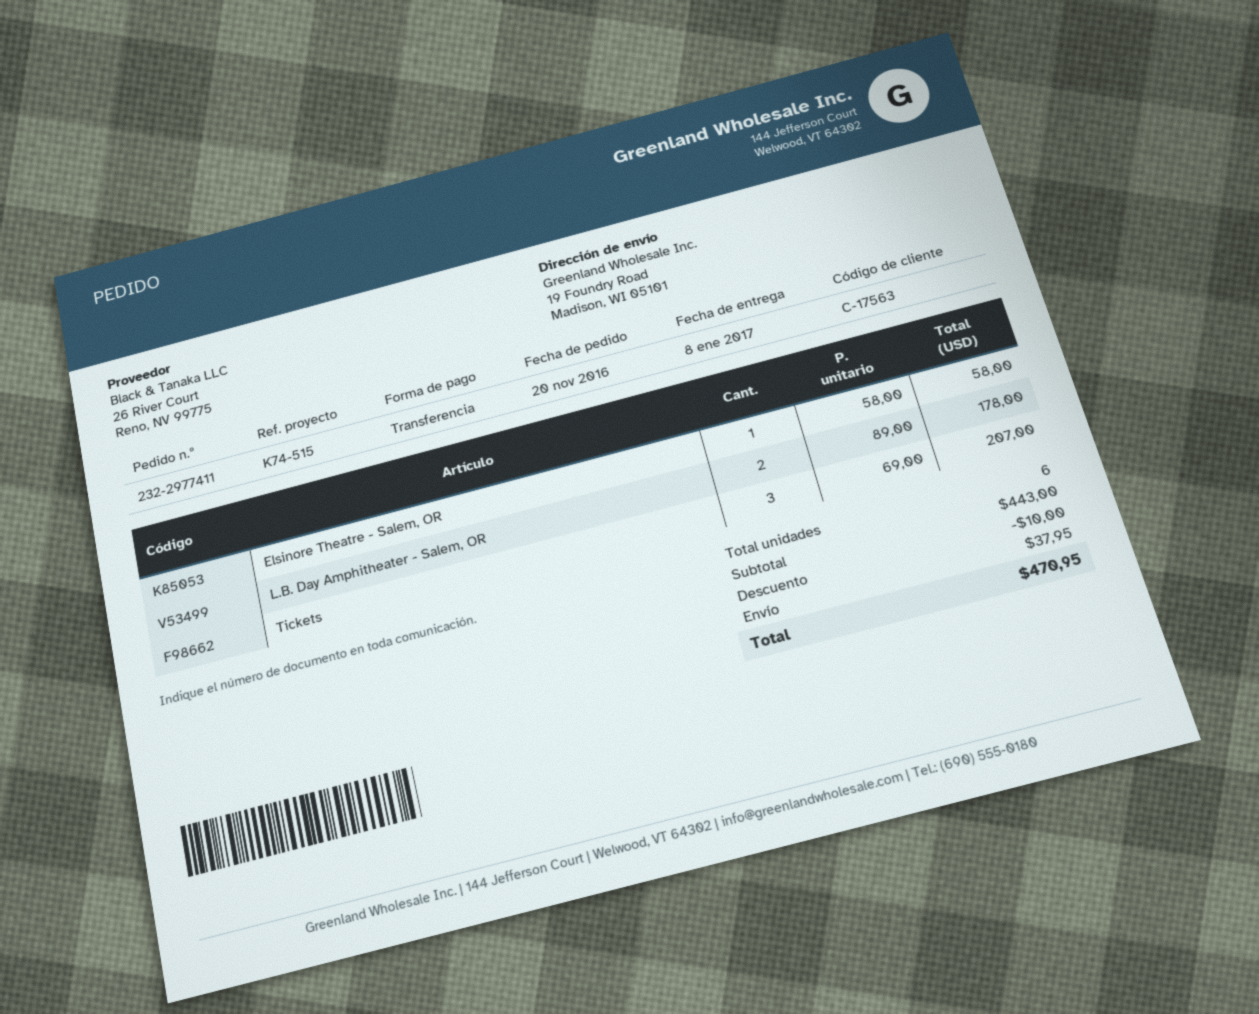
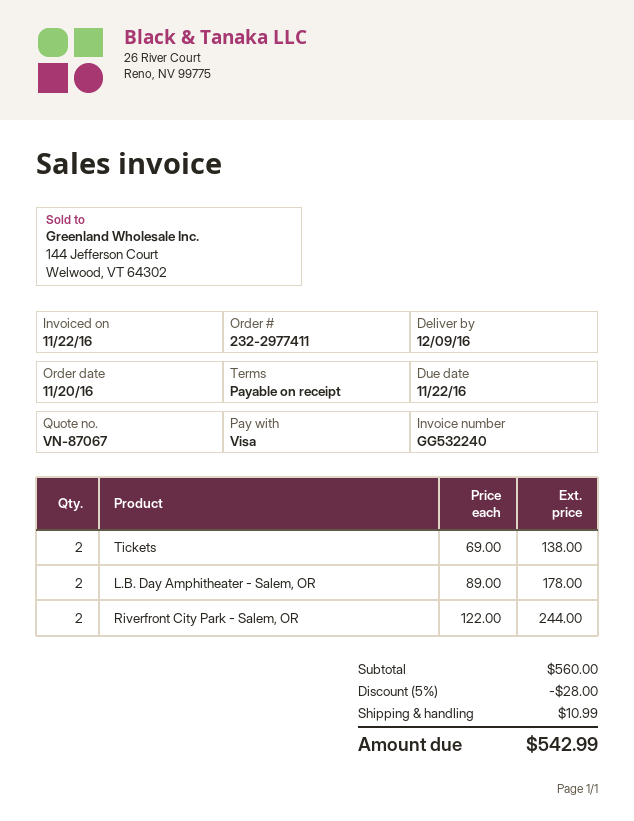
delivery date: 2017-01-08 -> 2016-12-09
payment method: bank transfer -> Visa
Elsinore Theatre - Salem, OR: 1 x 58.00 = 58.00 -> none
Tickets: 3 x 69.00 = 207.00 -> 2 x 69.00 = 138.00
Riverfront City Park - Salem, OR: none -> 2 x 122.00 = 244.00
subtotal: 443.00 -> 560.00
discount: 10.00 -> 28.00
shipping: 37.95 -> 10.99
total: 470.95 -> 542.99

